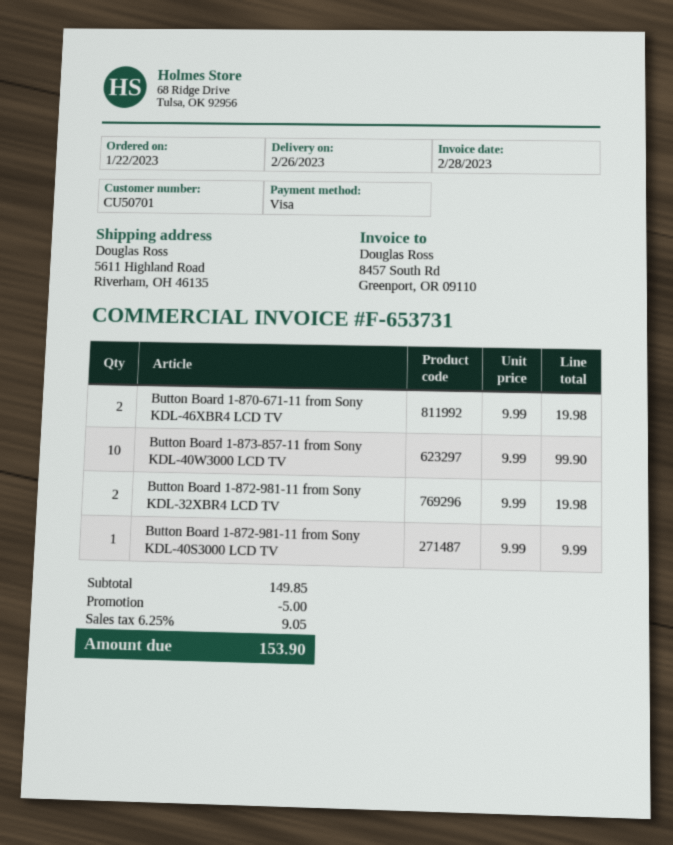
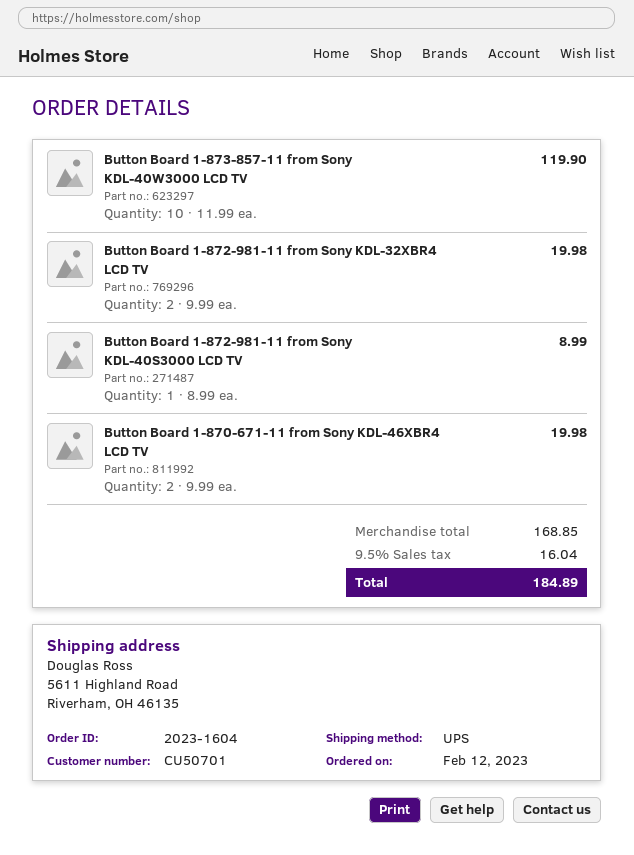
order date: 2023-01-22 -> 2023-02-12
Button Board 1-873-857-11 from Sony KDL-40W3000 LCD TV: 10 x 9.99 = 99.90 -> 10 x 11.99 = 119.90
Button Board 1-872-981-11 from Sony KDL-40S3000 LCD TV: 1 x 9.99 = 9.99 -> 1 x 8.99 = 8.99
subtotal: 149.85 -> 168.85
discount: 5.00 -> none
tax: 6.25% = 9.05 -> 9.5% = 16.04
total: 153.90 -> 184.89

